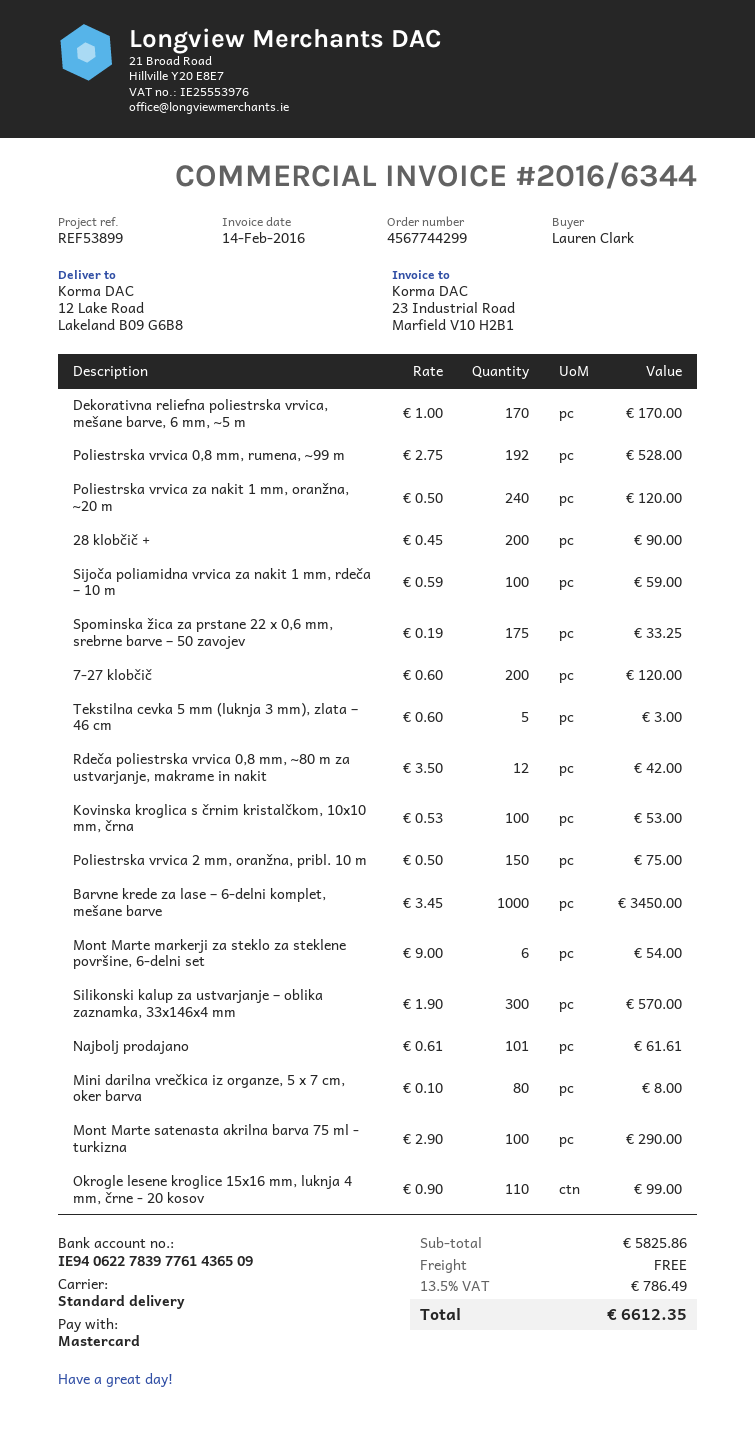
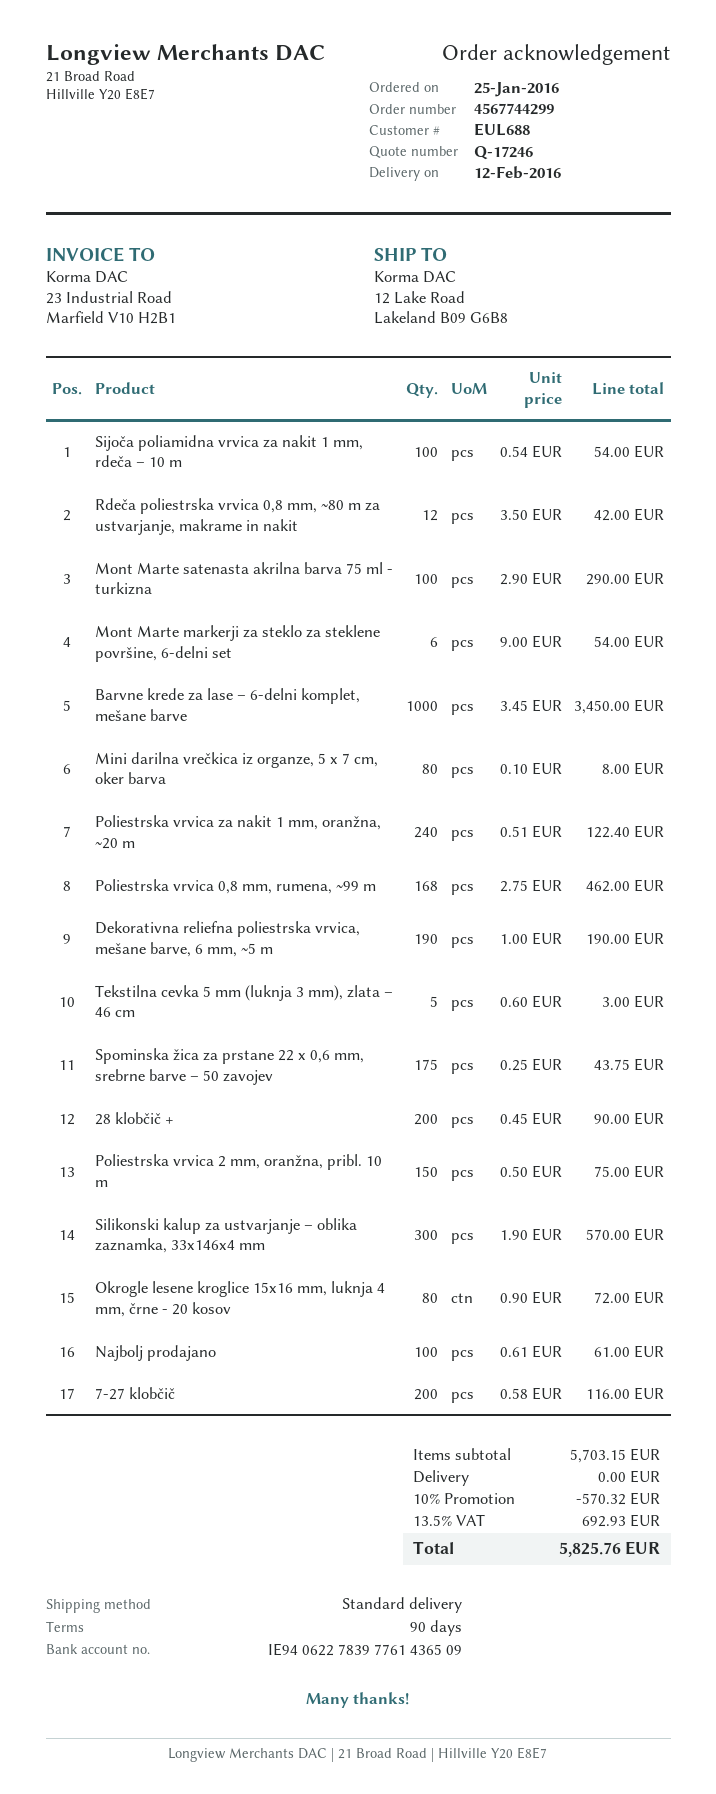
Dekorativna reliefna poliestrska vrvica, mešane barve, 6 mm, ~5 m: 170 x 1.00 = 170.00 -> 190 x 1.00 = 190.00
Poliestrska vrvica 0,8 mm, rumena, ~99 m: 192 x 2.75 = 528.00 -> 168 x 2.75 = 462.00
Poliestrska vrvica za nakit 1 mm, oranžna, ~20 m: 240 x 0.50 = 120.00 -> 240 x 0.51 = 122.40
Sijoča poliamidna vrvica za nakit 1 mm, rdeča – 10 m: 100 x 0.59 = 59.00 -> 100 x 0.54 = 54.00
Spominska žica za prstane 22 x 0,6 mm, srebrne barve – 50 zavojev: 175 x 0.19 = 33.25 -> 175 x 0.25 = 43.75
7-27 klobčič: 200 x 0.60 = 120.00 -> 200 x 0.58 = 116.00
Kovinska kroglica s črnim kristalčkom, 10x10 mm, črna: 100 x 0.53 = 53.00 -> none
Najbolj prodajano: 101 x 0.61 = 61.61 -> 100 x 0.61 = 61.00
Okrogle lesene kroglice 15x16 mm, luknja 4 mm, črne - 20 kosov: 110 x 0.90 = 99.00 -> 80 x 0.90 = 72.00
subtotal: 5825.86 -> 5703.15
discount: none -> 10% = 570.32
tax: 13.5% = 786.49 -> 13.5% = 692.93
total: 6612.35 -> 5825.76

